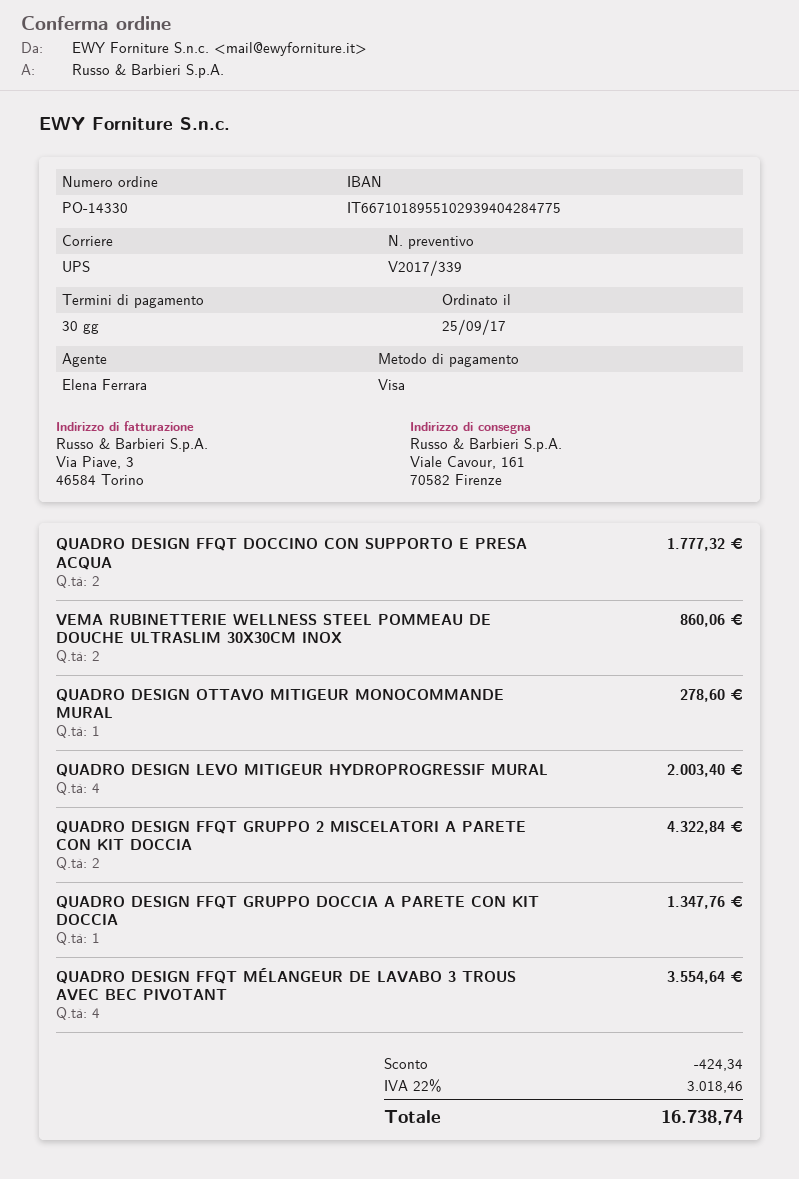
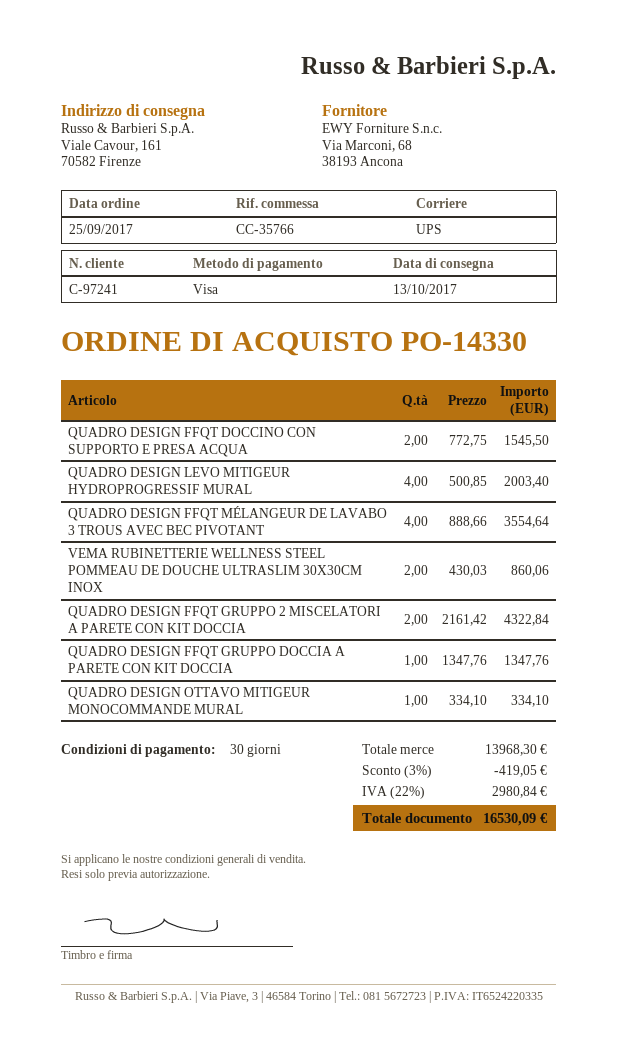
QUADRO DESIGN FFQT DOCCINO CON SUPPORTO E PRESA ACQUA: 2 for 1777.32 -> 2 for 1545.50
QUADRO DESIGN OTTAVO MITIGEUR MONOCOMMANDE MURAL: 1 for 278.60 -> 1 for 334.10
discount: 424.34 -> 419.05
tax: 22% = 3018.46 -> 22% = 2980.84
total: 16738.74 -> 16530.09

